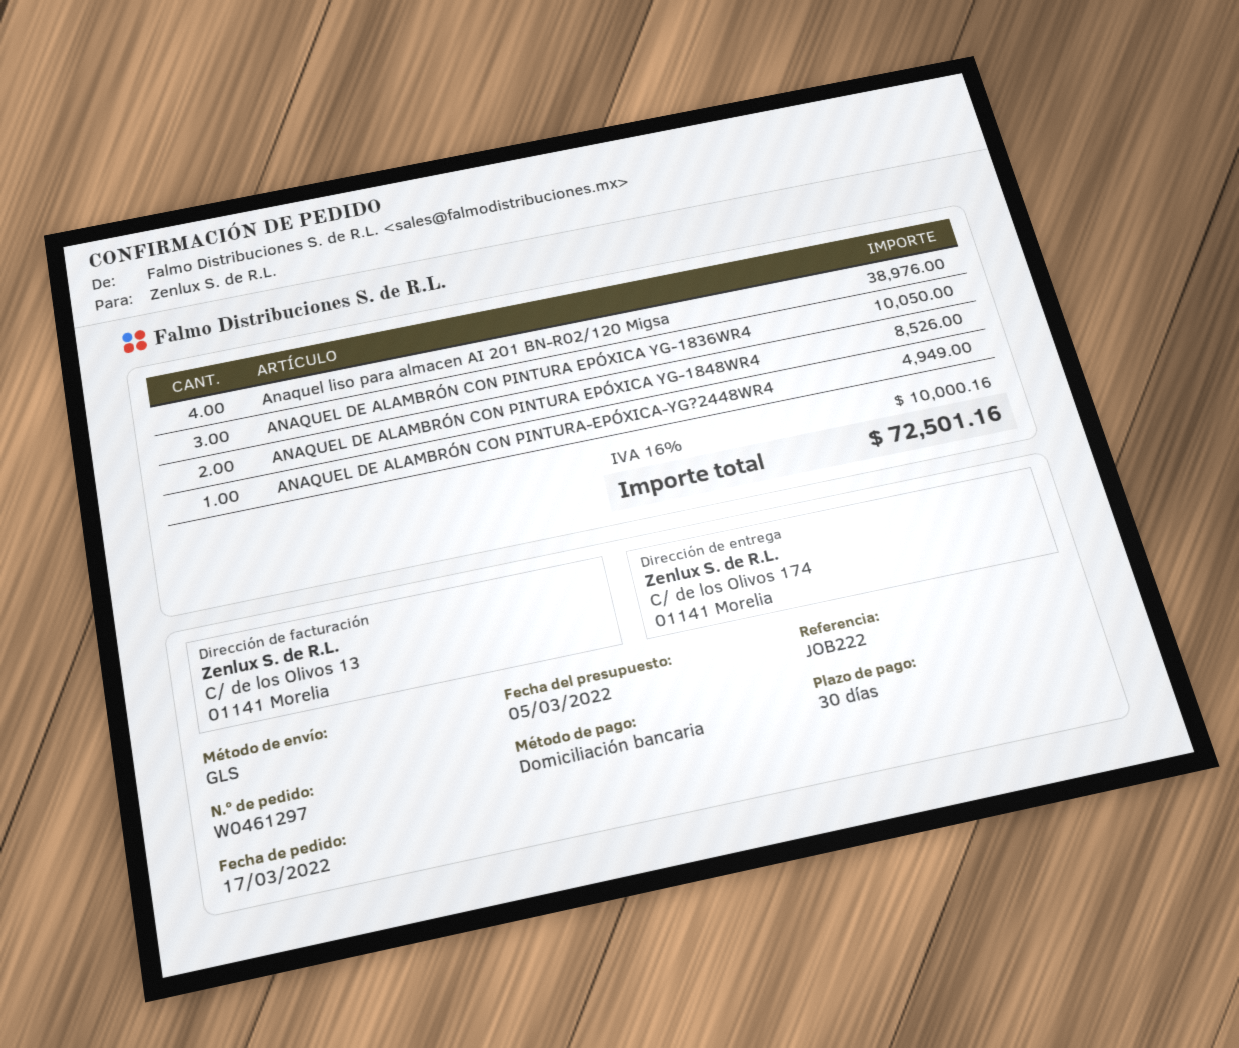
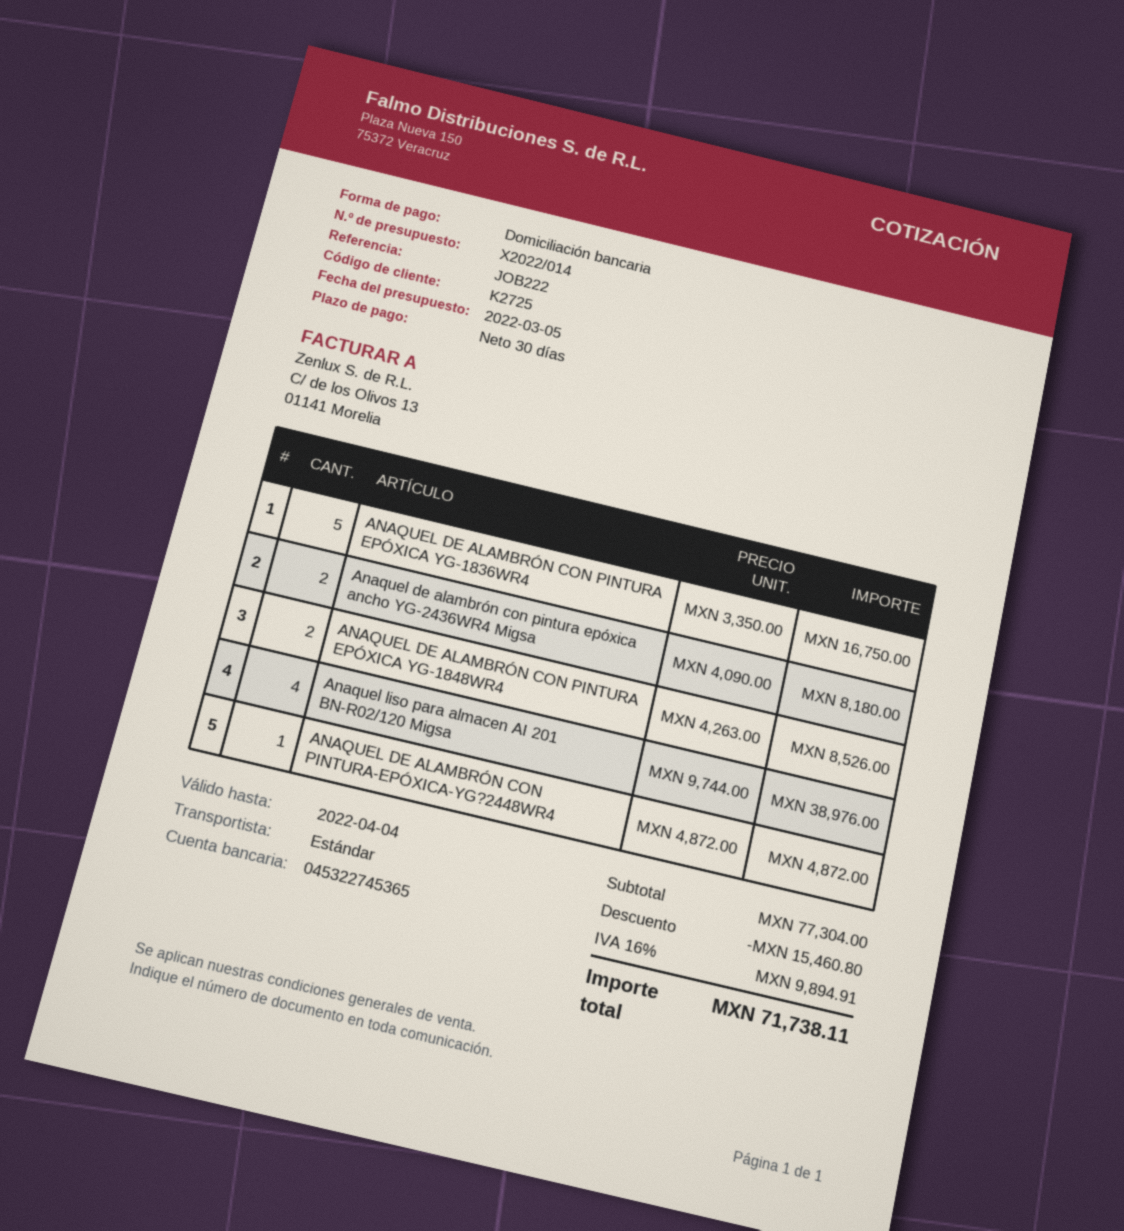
shipping method: GLS -> standard
ANAQUEL DE ALAMBRÓN CON PINTURA EPÓXICA YG-1836WR4: 3 for 10050.00 -> 5 for 16750.00
ANAQUEL DE ALAMBRÓN CON PINTURA-EPÓXICA-YG?2448WR4: 1 for 4949.00 -> 1 for 4872.00
Anaquel de alambrón con pintura epóxica ancho YG-2436WR4 Migsa: none -> 2 for 8180.00
discount: none -> 15460.80
tax: 16% = 10000.16 -> 16% = 9894.91
total: 72501.16 -> 71738.11

